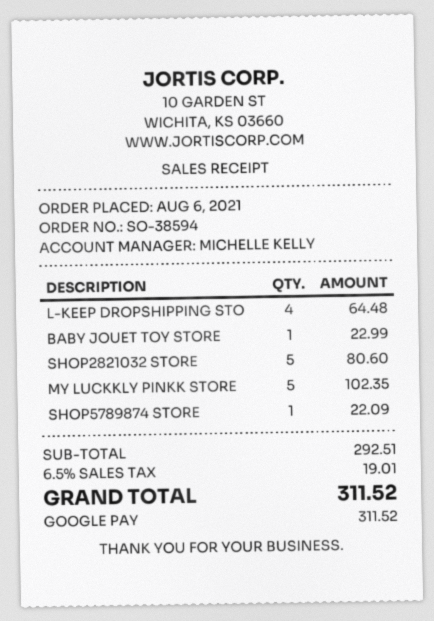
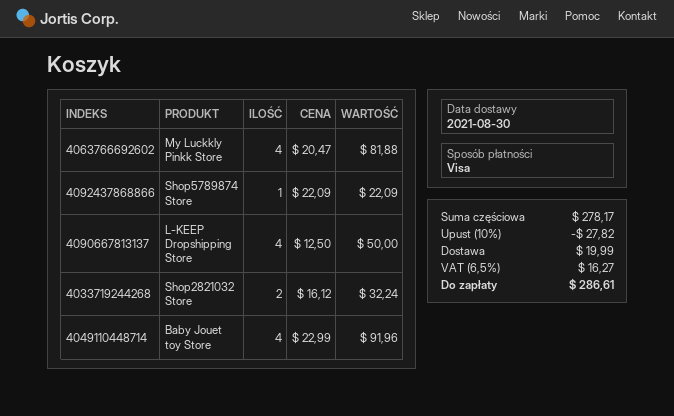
payment method: Google Pay -> Visa
L-KEEP DROPSHIPPING STO: 4 for 64.48 -> 4 for 50.00
BABY JOUET TOY STORE: 1 for 22.99 -> 4 for 91.96
SHOP2821032 STORE: 5 for 80.60 -> 2 for 32.24
MY LUCKKLY PINKK STORE: 5 for 102.35 -> 4 for 81.88
subtotal: 292.51 -> 278.17
discount: none -> 10% = 27.82
shipping: none -> 19.99
tax: 6.5% = 19.01 -> 6.5% = 16.27
total: 311.52 -> 286.61

